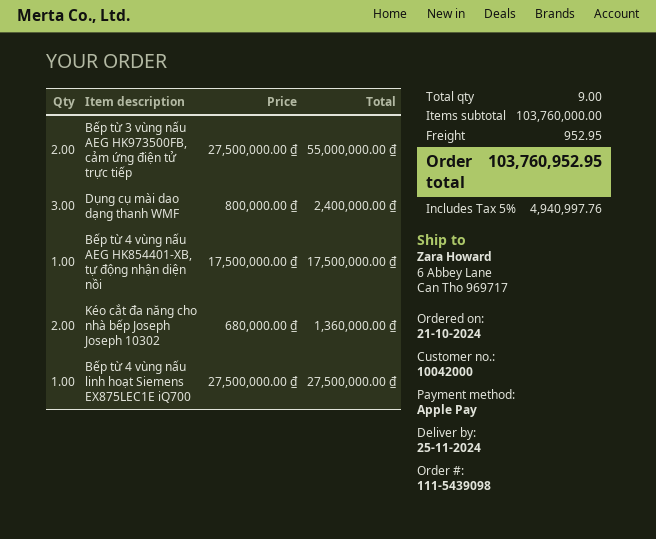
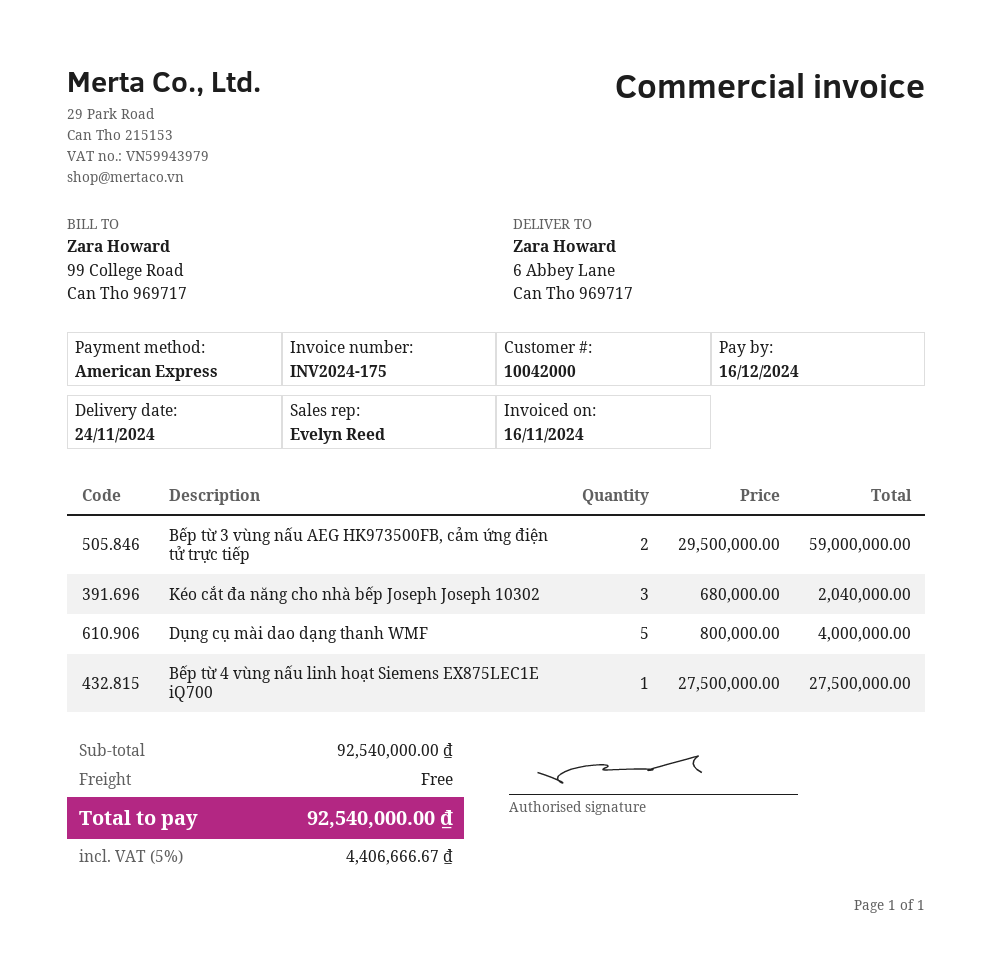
delivery date: 2024-11-25 -> 2024-11-24
payment method: Apple Pay -> American Express
Bếp từ 3 vùng nấu AEG HK973500FB, cảm ứng điện tử trực tiếp: 2 x 27500000.00 = 55000000.00 -> 2 x 29500000.00 = 59000000.00
Dụng cụ mài dao dạng thanh WMF: 3 x 800000.00 = 2400000.00 -> 5 x 800000.00 = 4000000.00
Bếp từ 4 vùng nấu AEG HK854401-XB, tự động nhận diện nồi: 1 x 17500000.00 = 17500000.00 -> none
Kéo cắt đa năng cho nhà bếp Joseph Joseph 10302: 2 x 680000.00 = 1360000.00 -> 3 x 680000.00 = 2040000.00
subtotal: 103760000.00 -> 92540000.00
shipping: 952.95 -> 0.00
tax: 5% = 4940997.76 -> 5% = 4406666.67
total: 103760952.95 -> 92540000.00

